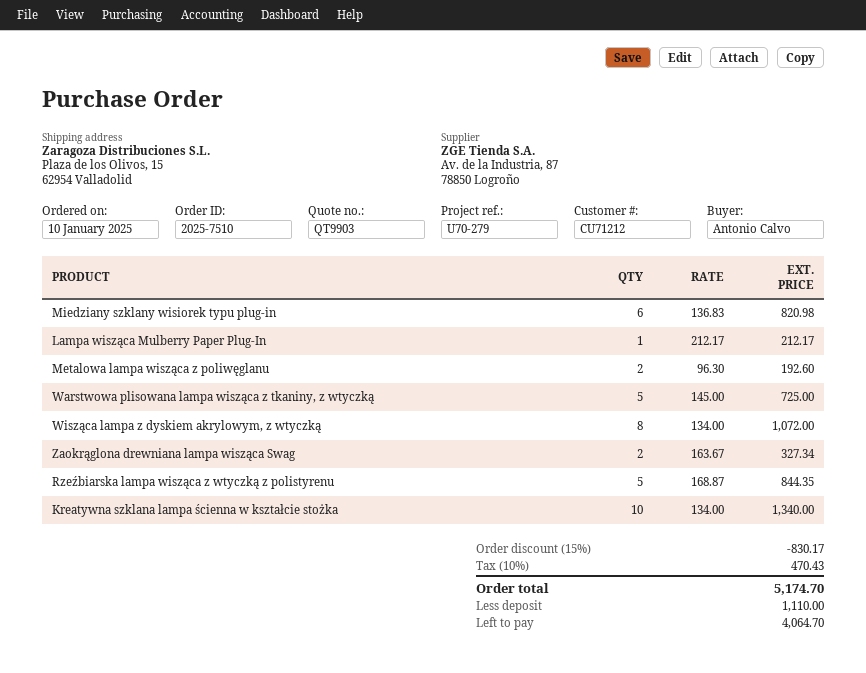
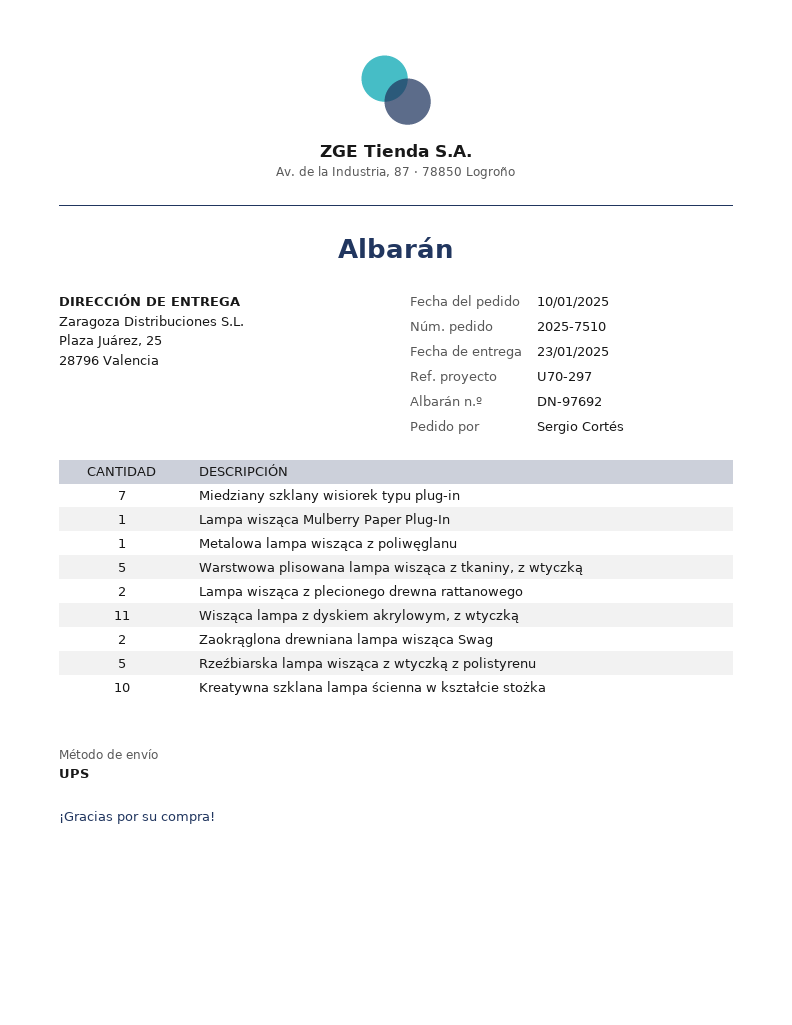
reference: U70-279 -> U70-297
ordered by: Antonio Calvo -> Sergio Cortés
ship to: Plaza de los Olivos, 15, 62954 Valladolid -> Plaza Juárez, 25, 28796 Valencia
Miedziany szklany wisiorek typu plug-in: 6 -> 7
Metalowa lampa wisząca z poliwęglanu: 2 -> 1
Wisząca lampa z dyskiem akrylowym, z wtyczką: 8 -> 11
Lampa wisząca z plecionego drewna rattanowego: none -> 2

